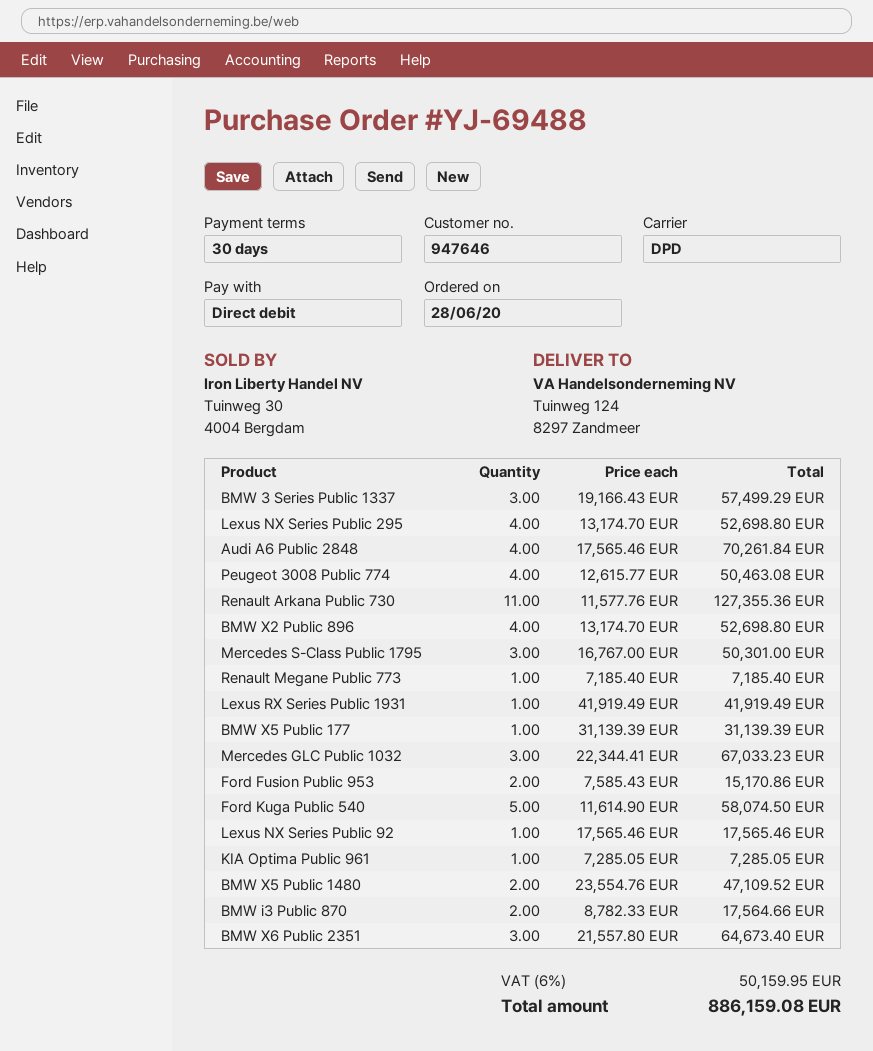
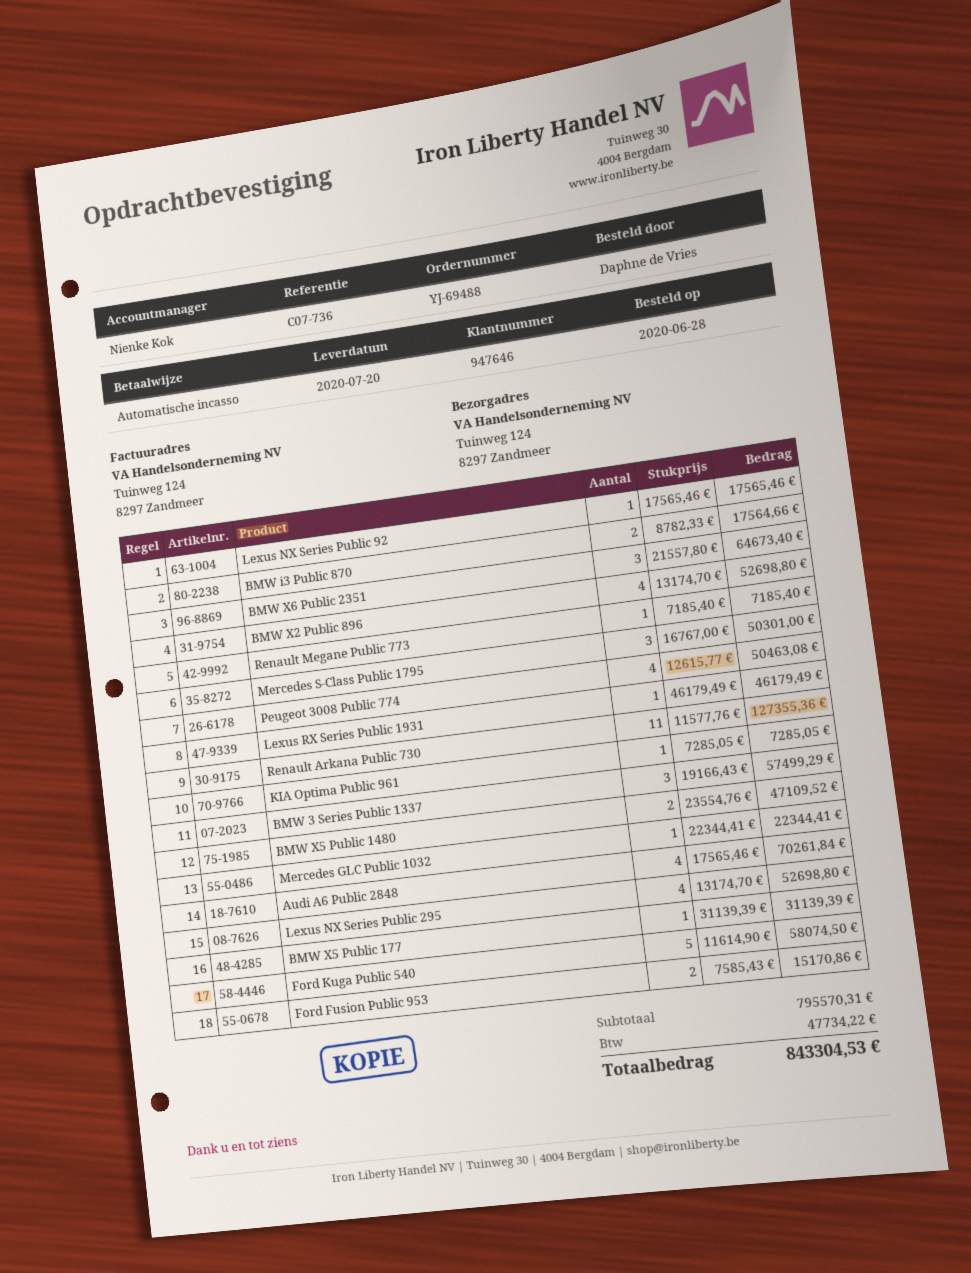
Lexus RX Series Public 1931: 1 x 41919.49 = 41919.49 -> 1 x 46179.49 = 46179.49
Mercedes GLC Public 1032: 3 x 22344.41 = 67033.23 -> 1 x 22344.41 = 22344.41
tax: 50159.95 -> 47734.22
total: 886159.08 -> 843304.53

